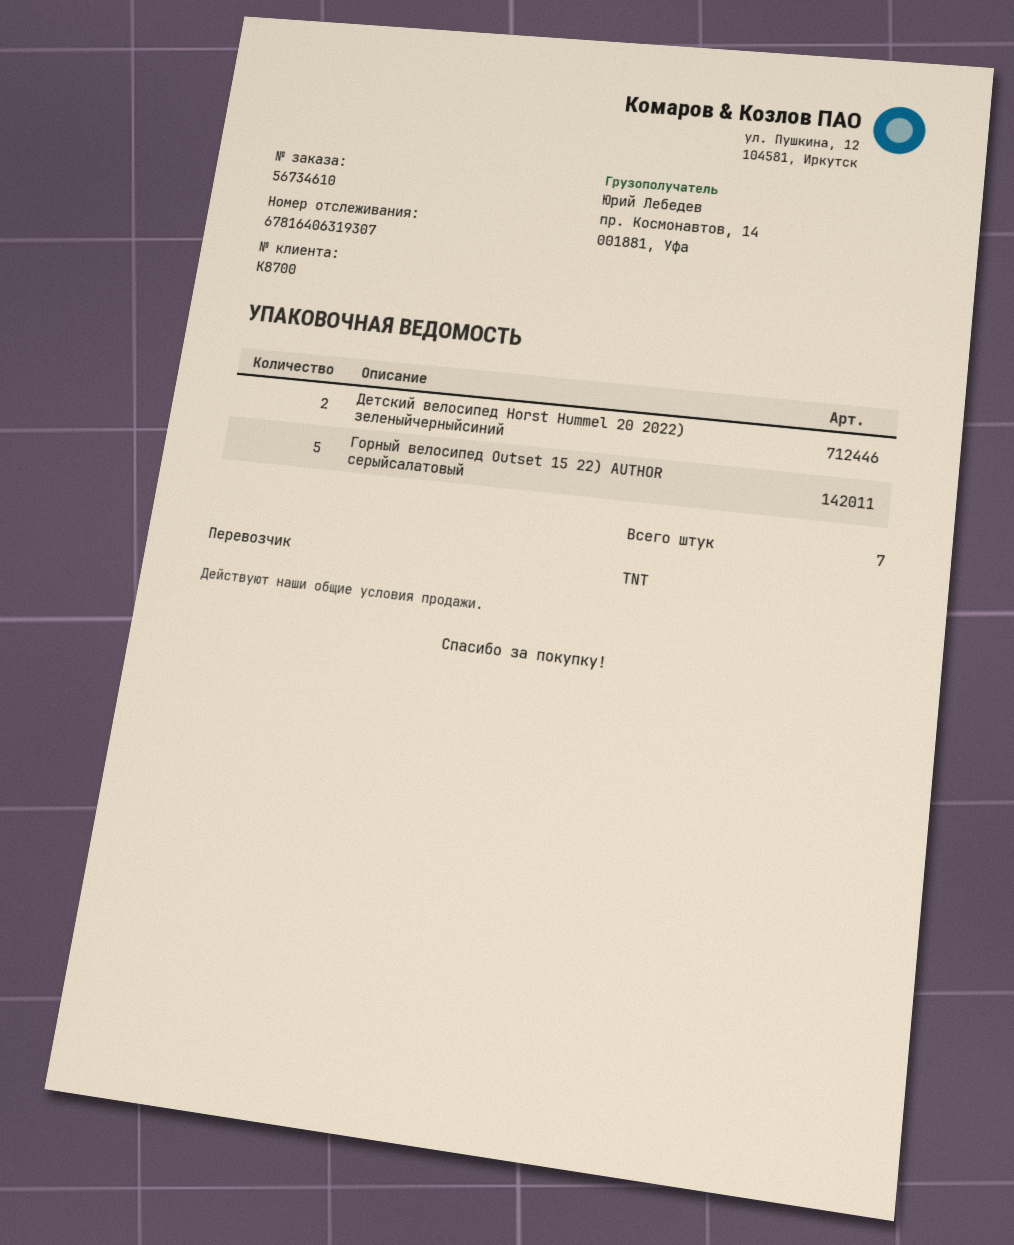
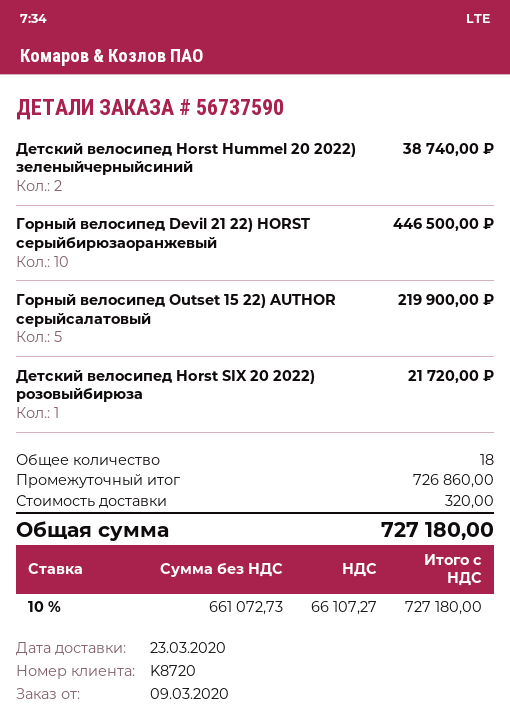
order number: 56734610 -> 56737590
customer number: K8700 -> K8720
Горный велосипед Devil 21 22) HORST серыйбирюзаоранжевый: none -> 10
Детский велосипед Horst SIX 20 2022) розовыйбирюза: none -> 1
total quantity: 7 -> 18

